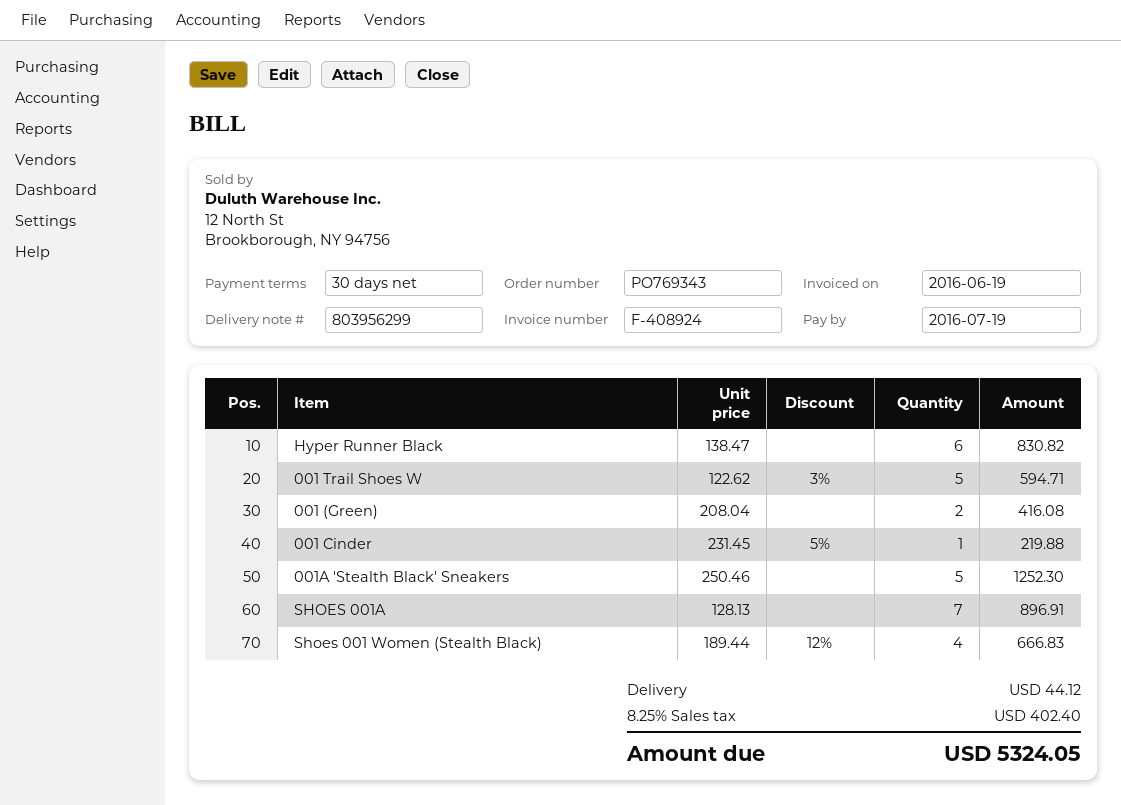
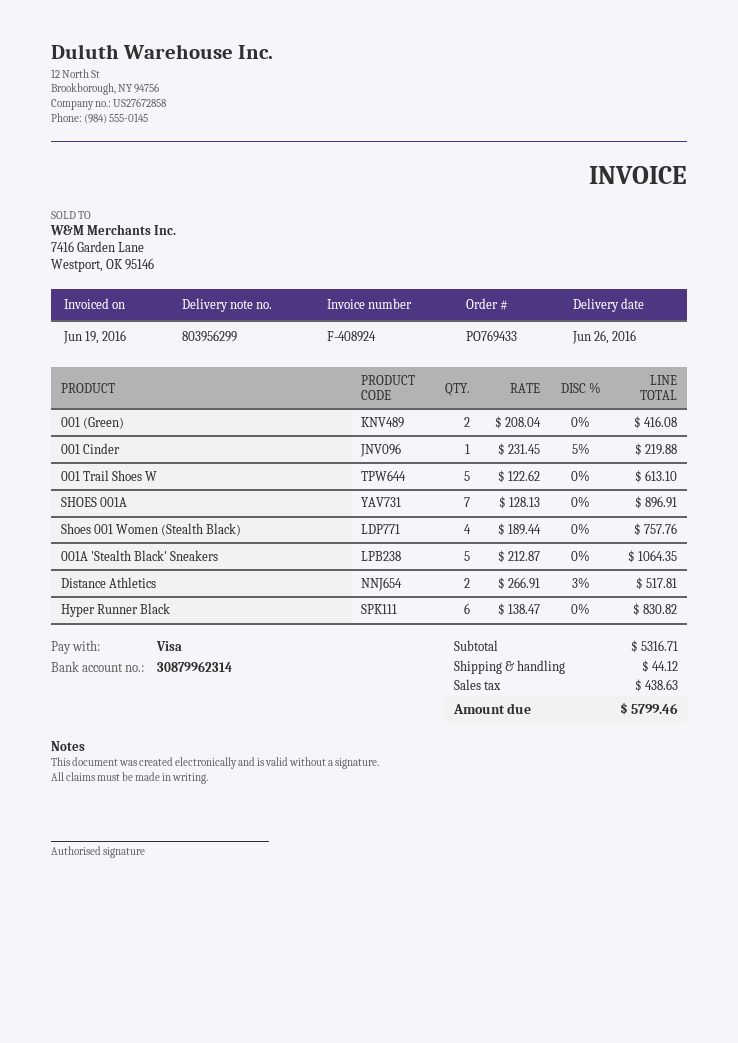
order number: PO769343 -> PO769433
001 Trail Shoes W: 5 x 122.62 - 3% = 594.71 -> 5 x 122.62 = 613.10
001A 'Stealth Black' Sneakers: 5 x 250.46 = 1252.30 -> 5 x 212.87 = 1064.35
Shoes 001 Women (Stealth Black): 4 x 189.44 - 12% = 666.83 -> 4 x 189.44 = 757.76
Distance Athletics: none -> 2 x 266.91 - 3% = 517.81
tax: 402.40 -> 438.63
total: 5324.05 -> 5799.46

